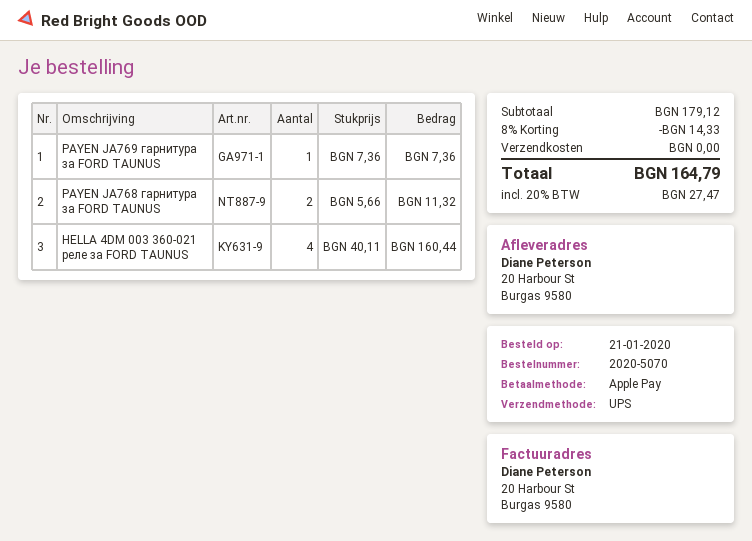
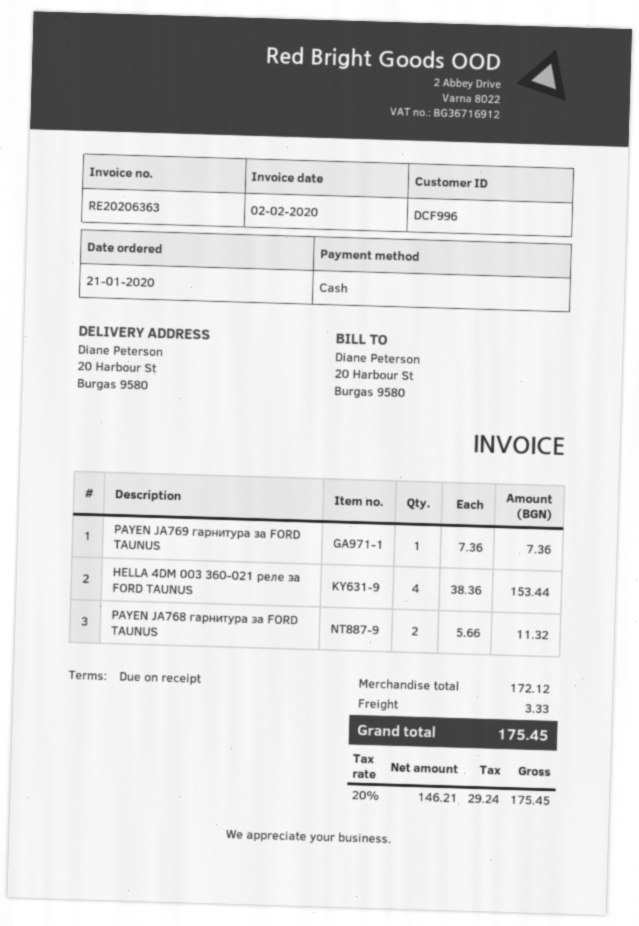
payment method: Apple Pay -> cash
HELLA 4DM 003 360-021 реле за FORD TAUNUS: 4 x 40.11 = 160.44 -> 4 x 38.36 = 153.44
subtotal: 179.12 -> 172.12
discount: 8% = 14.33 -> none
shipping: 0.00 -> 3.33
tax: 20% = 27.47 -> 20% = 29.24
total: 164.79 -> 175.45

